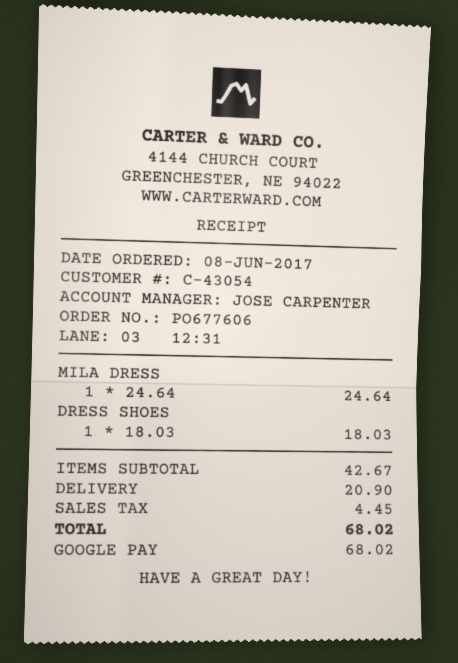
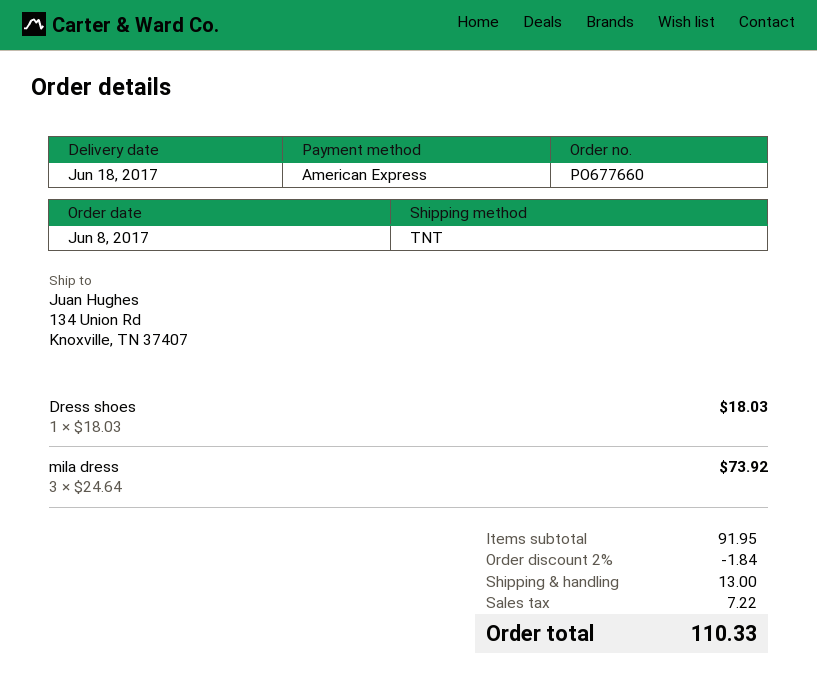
order number: PO677606 -> PO677660
payment method: Google Pay -> American Express
MILA DRESS: 1 x 24.64 = 24.64 -> 3 x 24.64 = 73.92
subtotal: 42.67 -> 91.95
discount: none -> 2% = 1.84
shipping: 20.90 -> 13.00
tax: 4.45 -> 7.22
total: 68.02 -> 110.33

